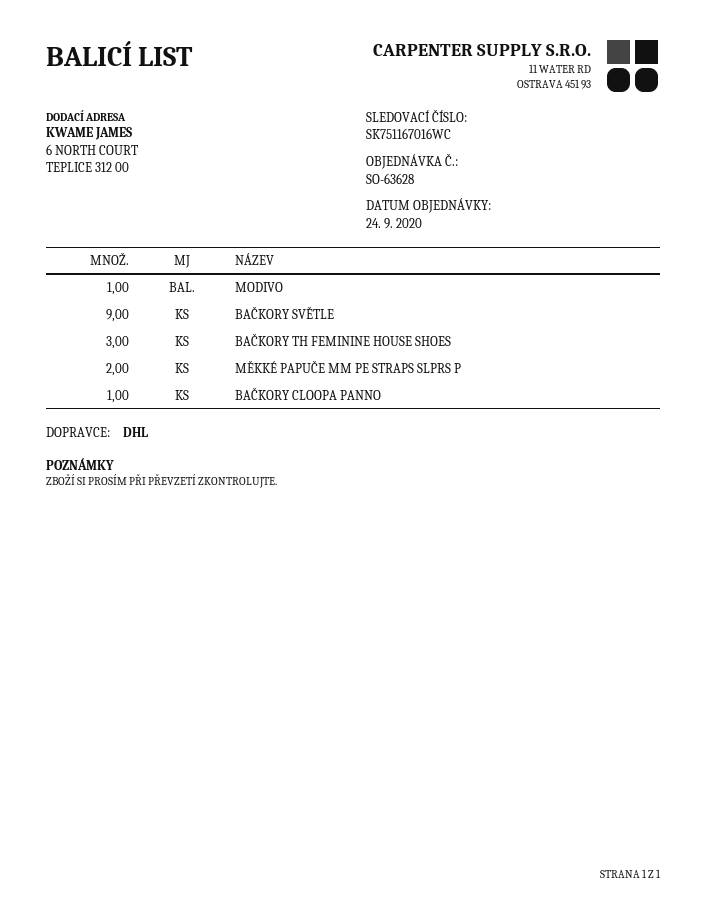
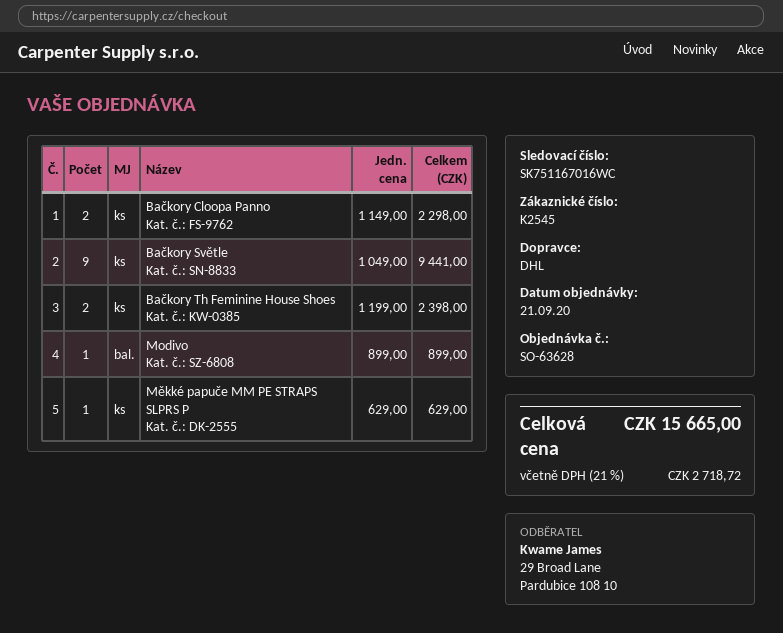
order date: 2020-09-24 -> 2020-09-21
BAČKORY TH FEMININE HOUSE SHOES: 3 -> 2
MĚKKÉ PAPUČE MM PE STRAPS SLPRS P: 2 -> 1
BAČKORY CLOOPA PANNO: 1 -> 2

